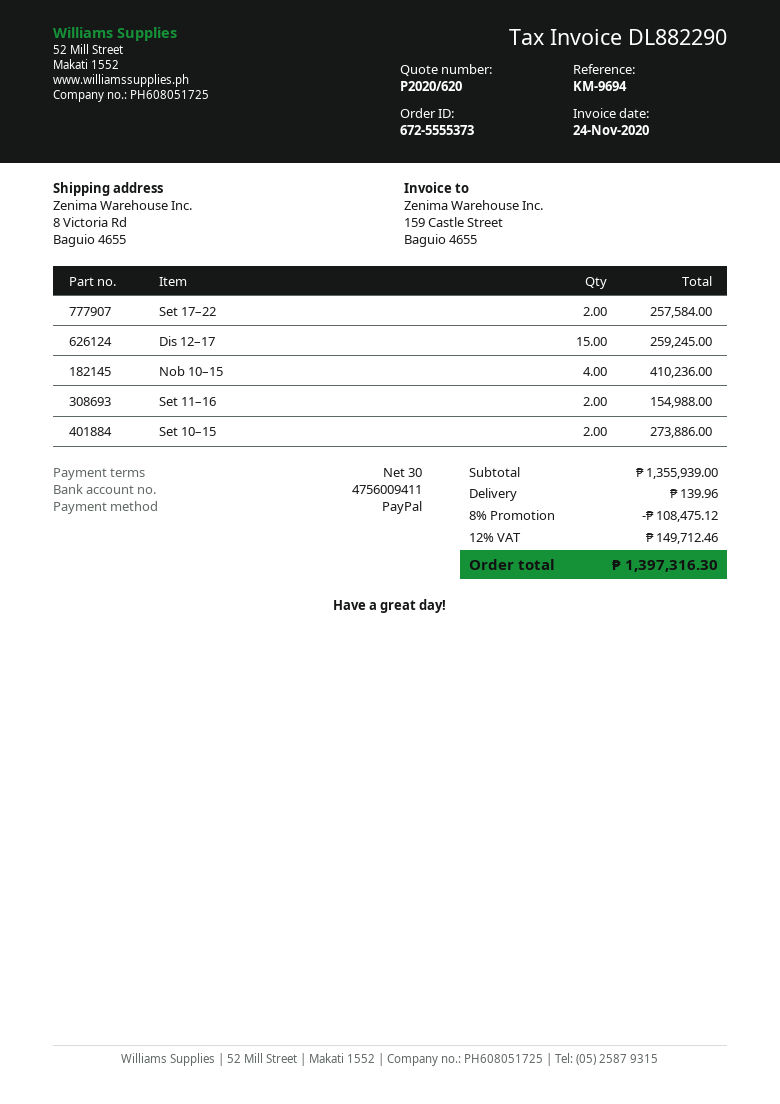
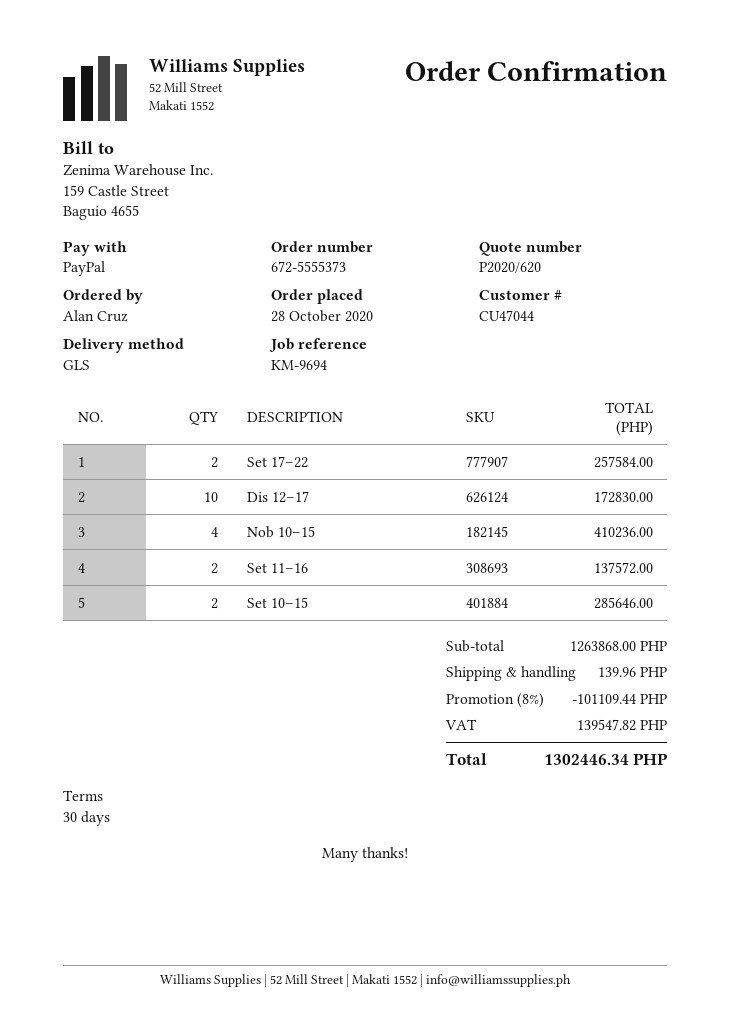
Dis 12–17: 15 for 259245.00 -> 10 for 172830.00
Set 11–16: 2 for 154988.00 -> 2 for 137572.00
Set 10–15: 2 for 273886.00 -> 2 for 285646.00
subtotal: 1355939.00 -> 1263868.00
discount: 8% = 108475.12 -> 8% = 101109.44
tax: 149712.46 -> 139547.82
total: 1397316.30 -> 1302446.34

